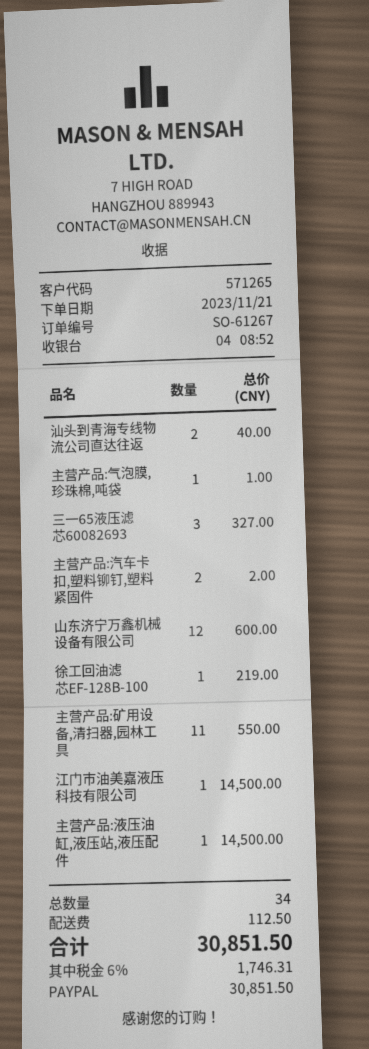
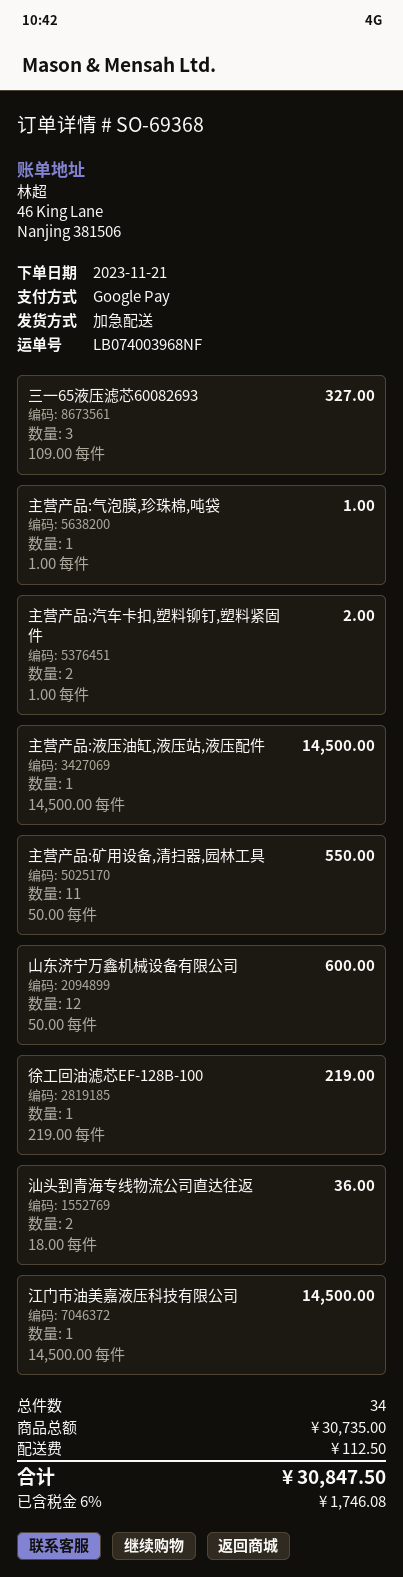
order number: SO-61267 -> SO-69368
payment method: PayPal -> Google Pay
汕头到青海专线物流公司直达往返: 2 for 40.00 -> 2 for 36.00
tax: 6% = 1746.31 -> 6% = 1746.08
total: 30851.50 -> 30847.50

